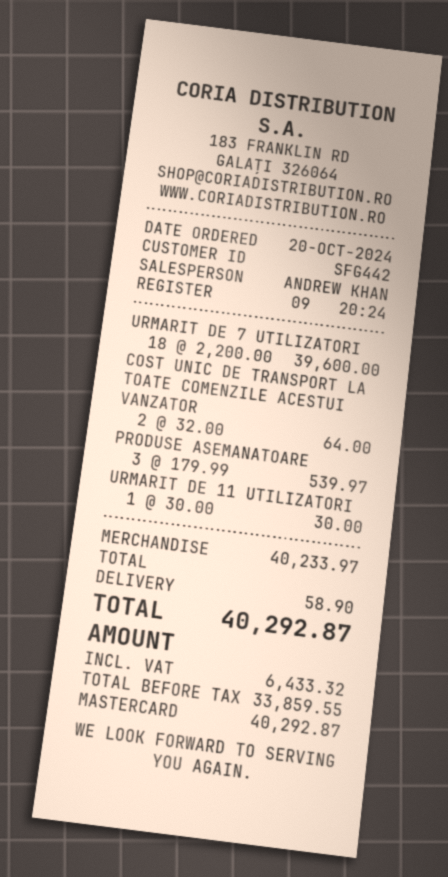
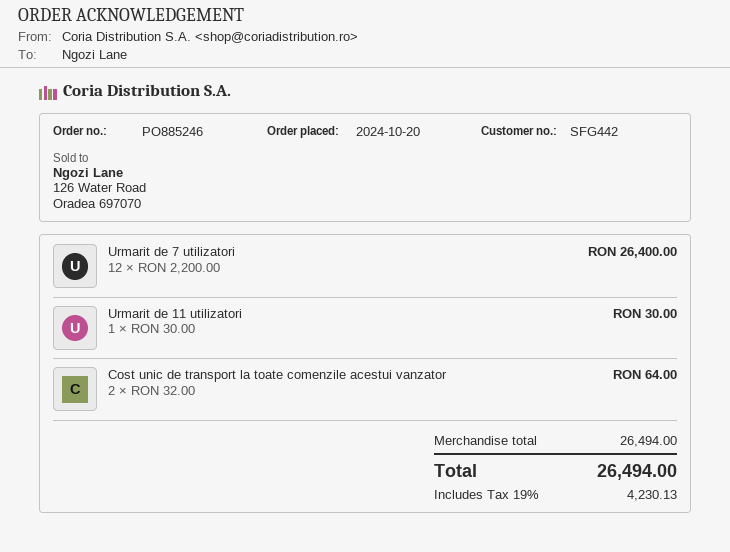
URMARIT DE 7 UTILIZATORI: 18 x 2200.00 = 39600.00 -> 12 x 2200.00 = 26400.00
PRODUSE ASEMANATOARE: 3 x 179.99 = 539.97 -> none
subtotal: 40233.97 -> 26494.00
shipping: 58.90 -> none
tax: 6433.32 -> 4230.13
total: 40292.87 -> 26494.00

